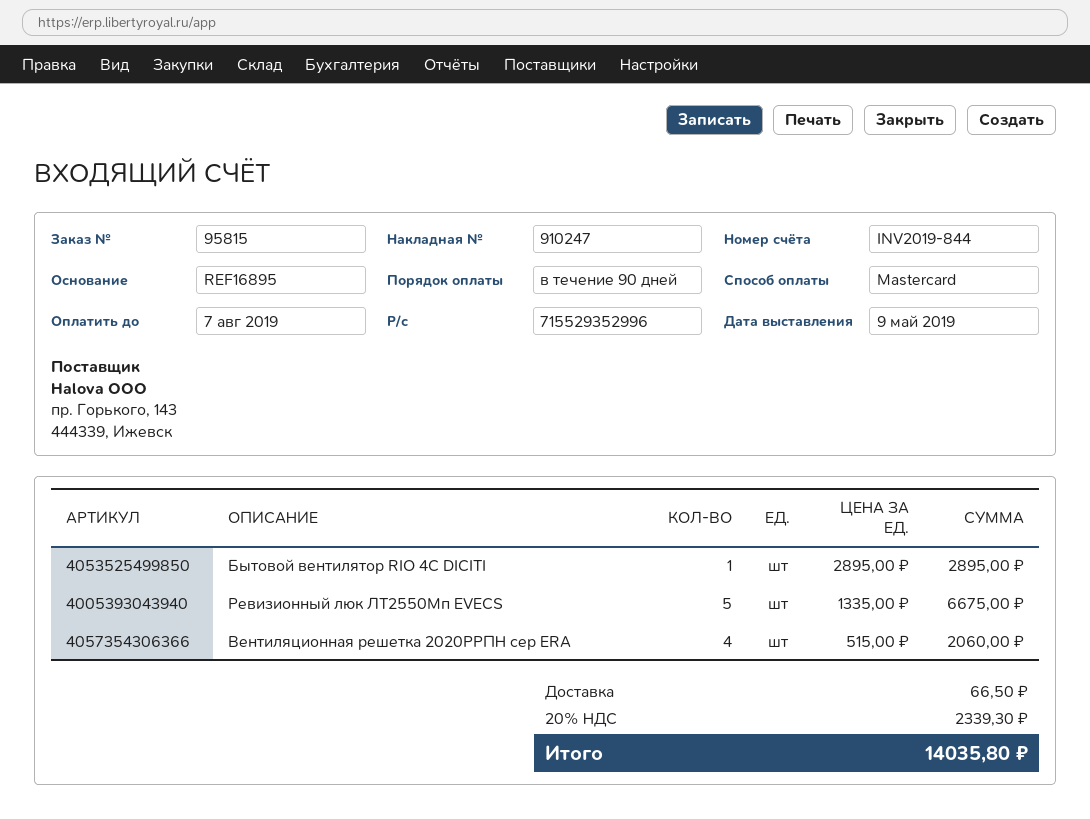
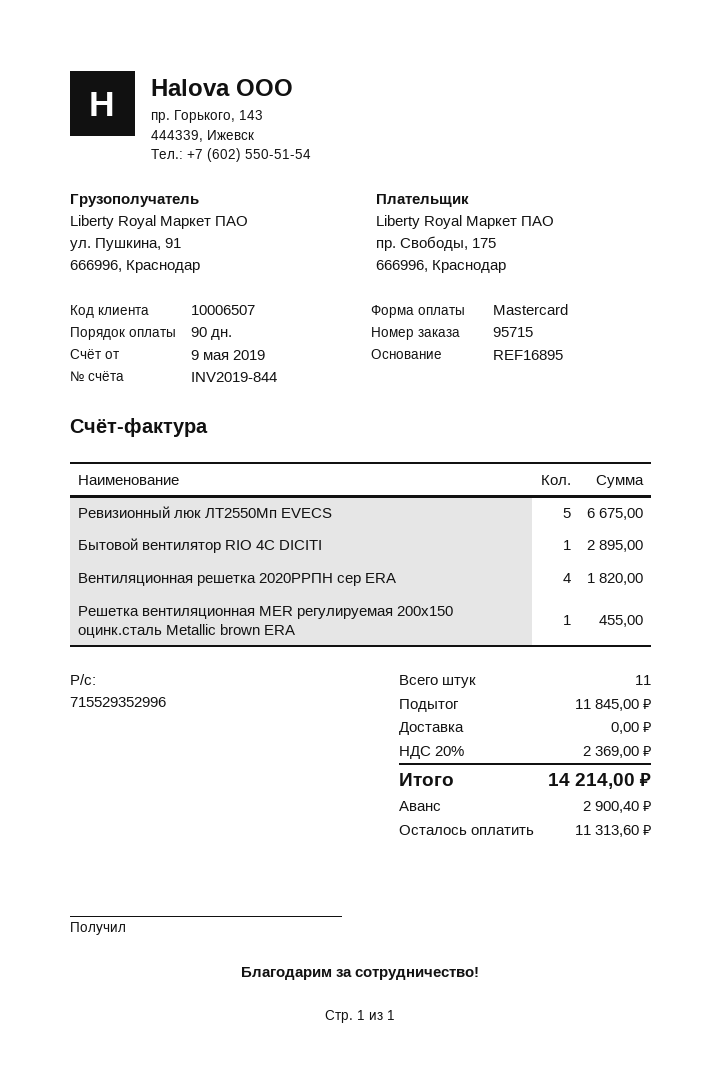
order number: 95815 -> 95715
Вентиляционная решетка 2020РРПН сер ERA: 4 for 2060.00 -> 4 for 1820.00
Решетка вентиляционная MER регулируемая 200х150 оцинк.сталь Metallic brown ERA: none -> 1 for 455.00
shipping: 66.50 -> 0.00
tax: 20% = 2339.30 -> 20% = 2369.00
total: 14035.80 -> 14214.00

